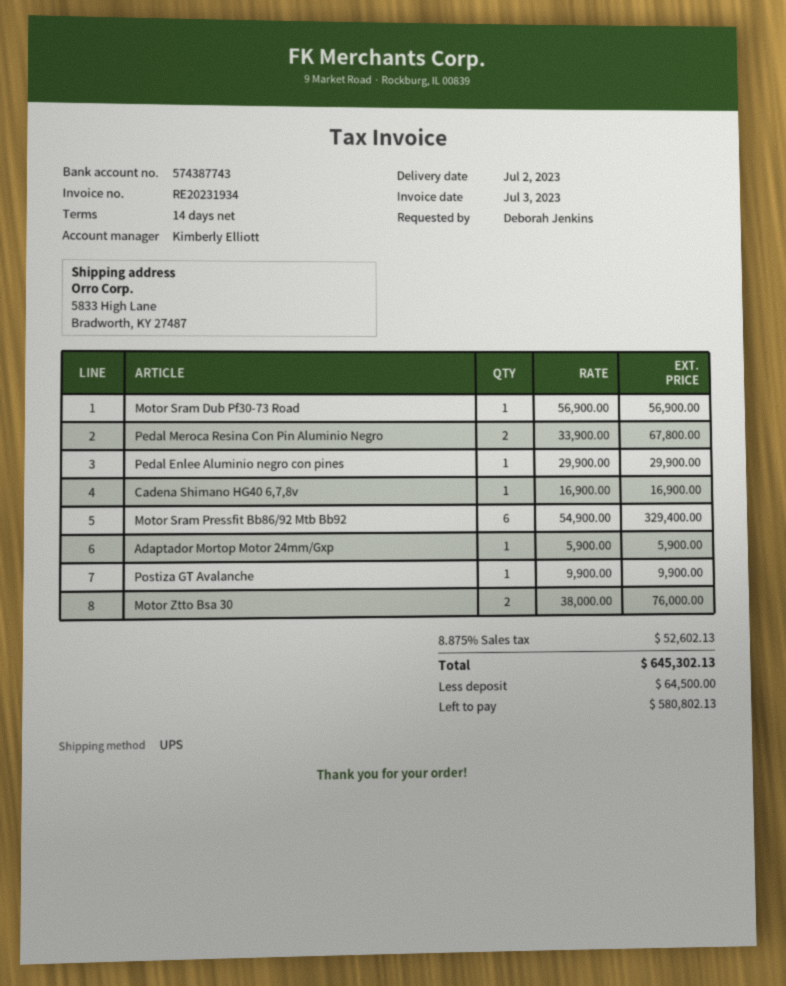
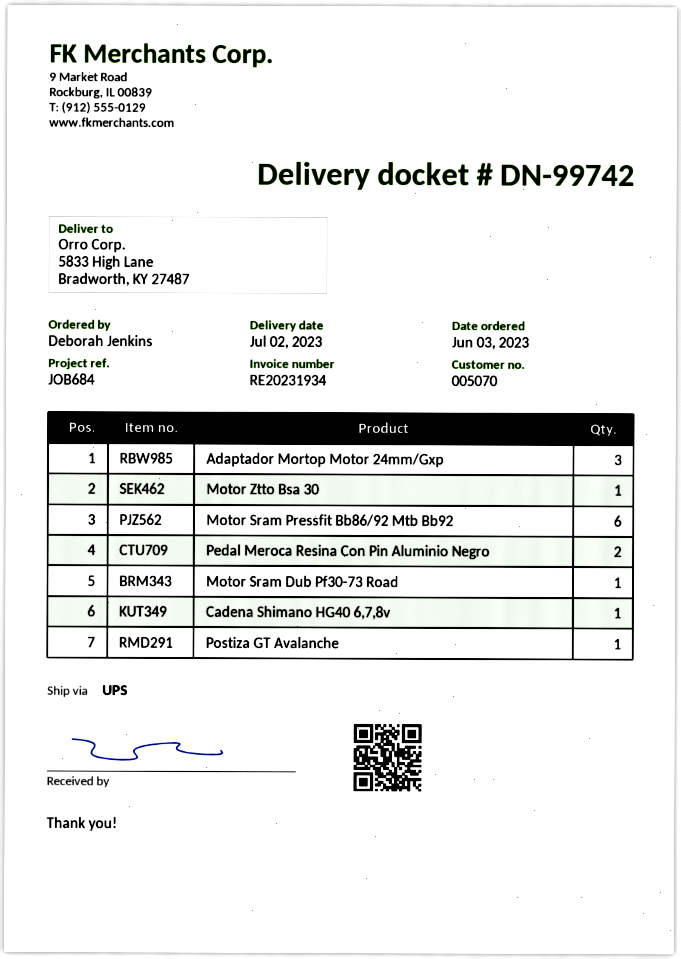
Pedal Enlee Aluminio negro con pines: 1 -> none
Adaptador Mortop Motor 24mm/Gxp: 1 -> 3
Motor Ztto Bsa 30: 2 -> 1

